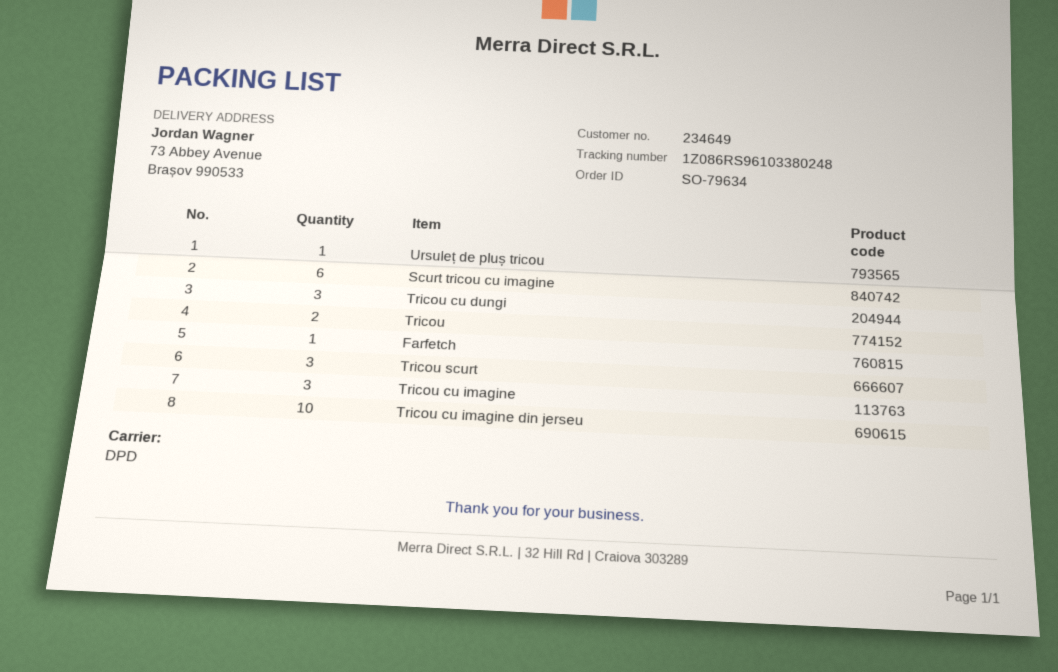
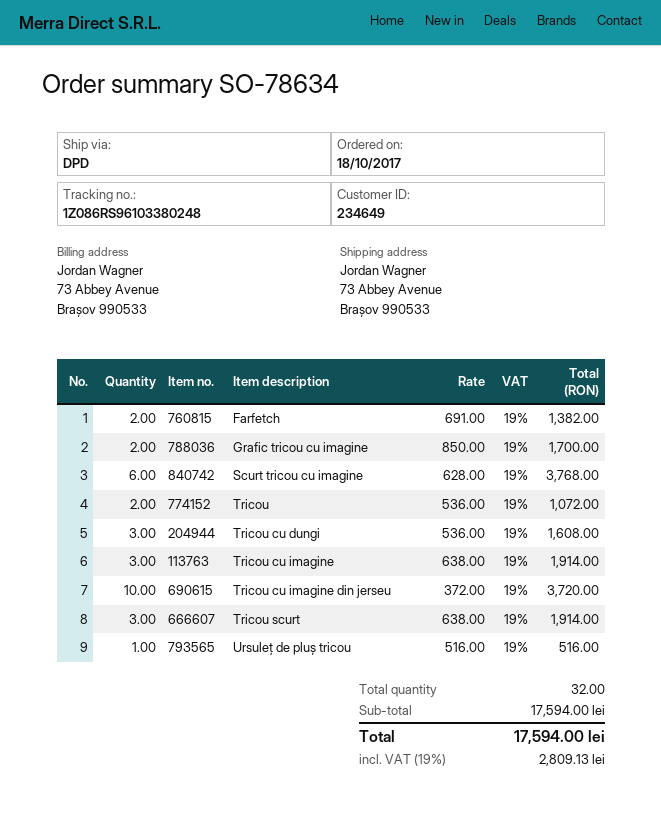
order number: SO-79634 -> SO-78634
Farfetch: 1 -> 2
Grafic tricou cu imagine: none -> 2

